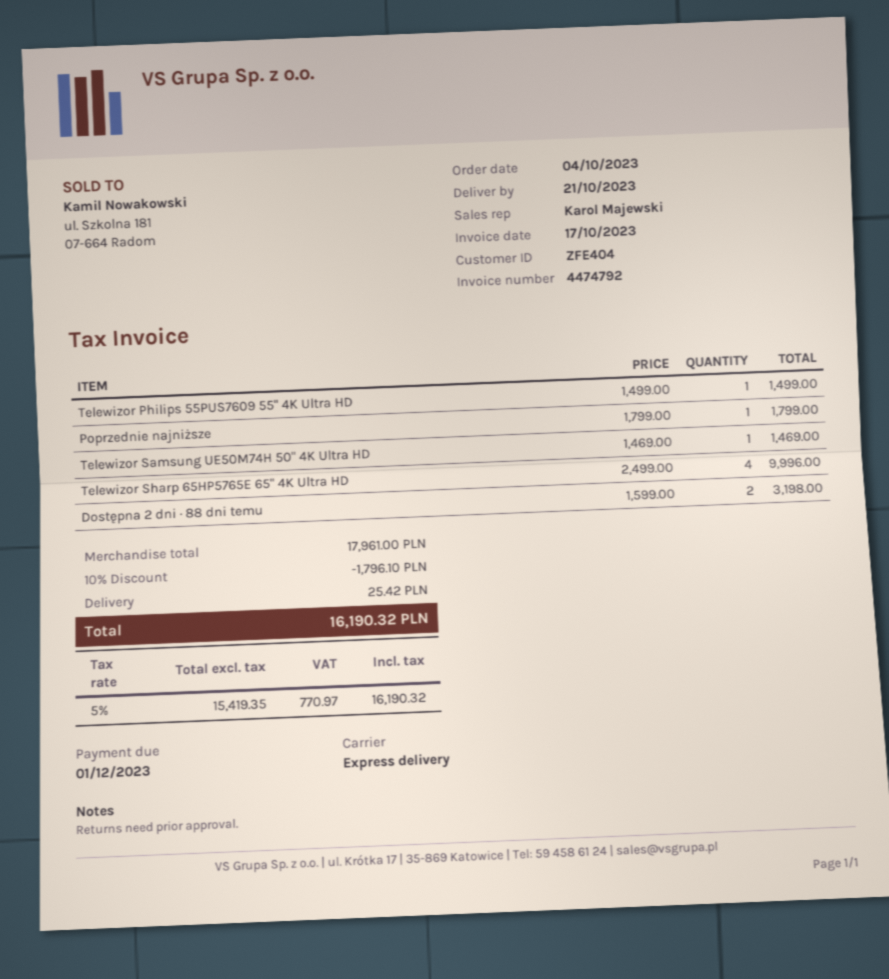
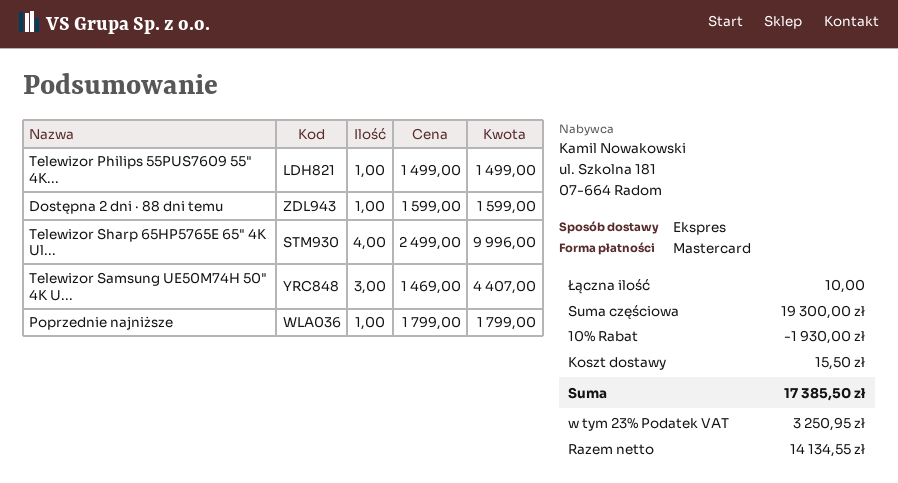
Telewizor Samsung UE50M74H 50" 4K Ultra HD: 1 x 1469.00 = 1469.00 -> 3 x 1469.00 = 4407.00
Dostępna 2 dni · 88 dni temu: 2 x 1599.00 = 3198.00 -> 1 x 1599.00 = 1599.00
subtotal: 17961.00 -> 19300.00
discount: 10% = 1796.10 -> 10% = 1930.00
shipping: 25.42 -> 15.50
net: 15419.35 -> 14134.55
tax: 5% = 770.97 -> 23% = 3250.95
total: 16190.32 -> 17385.50

